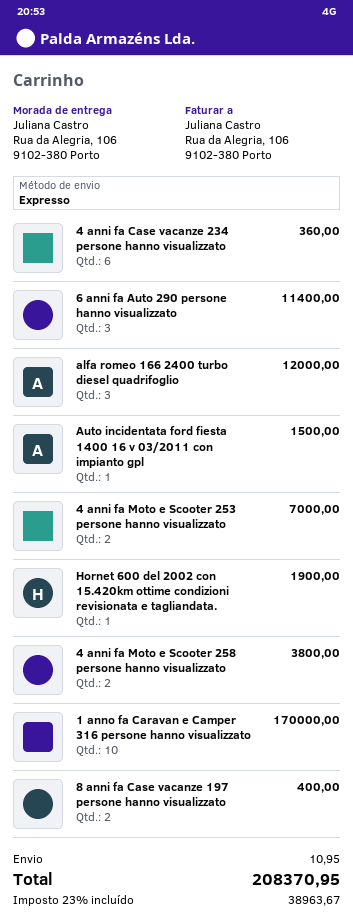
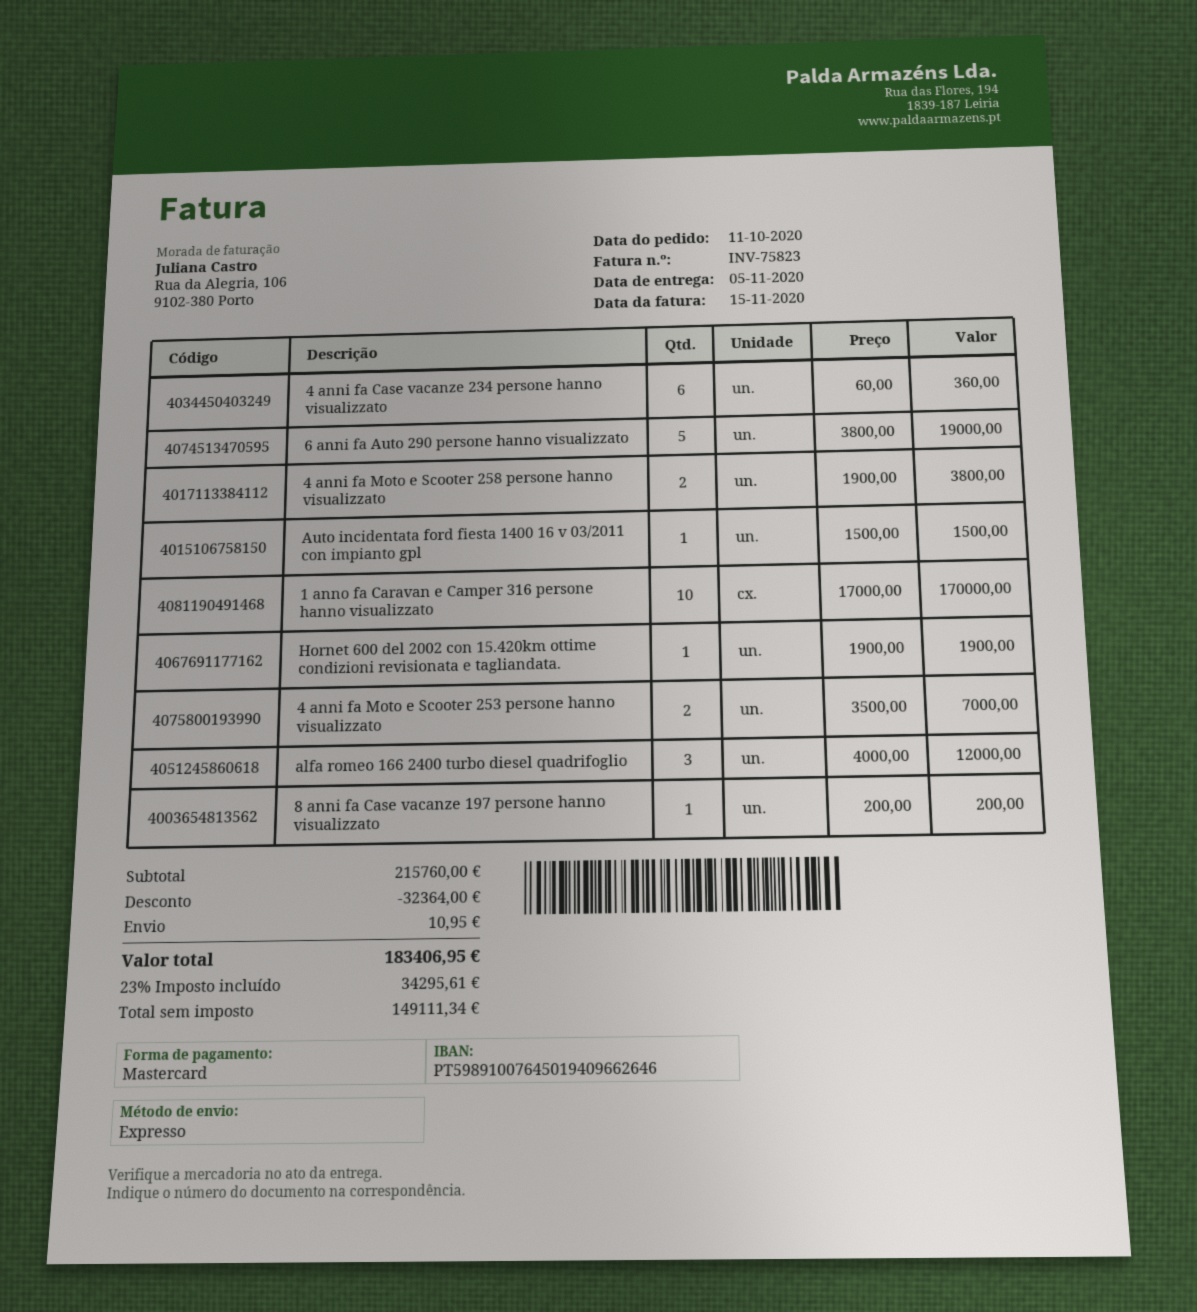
6 anni fa Auto 290 persone hanno visualizzato: 3 for 11400.00 -> 5 for 19000.00
8 anni fa Case vacanze 197 persone hanno visualizzato: 2 for 400.00 -> 1 for 200.00
discount: none -> 32364.00
tax: 23% = 38963.67 -> 23% = 34295.61
total: 208370.95 -> 183406.95

